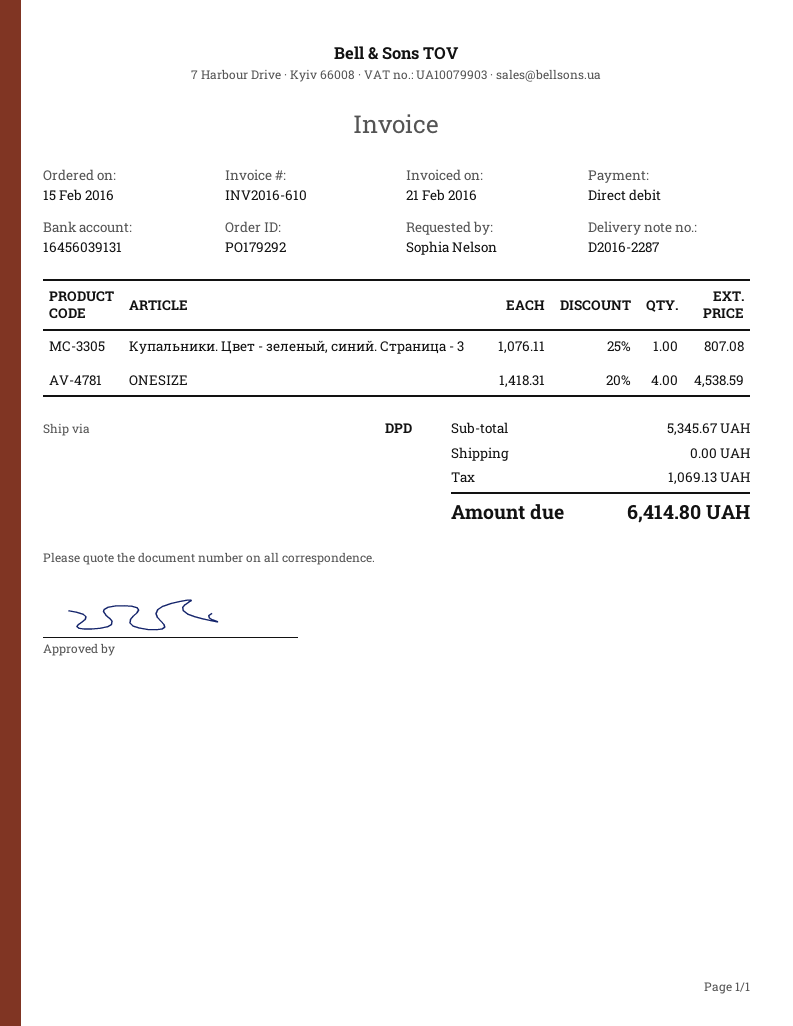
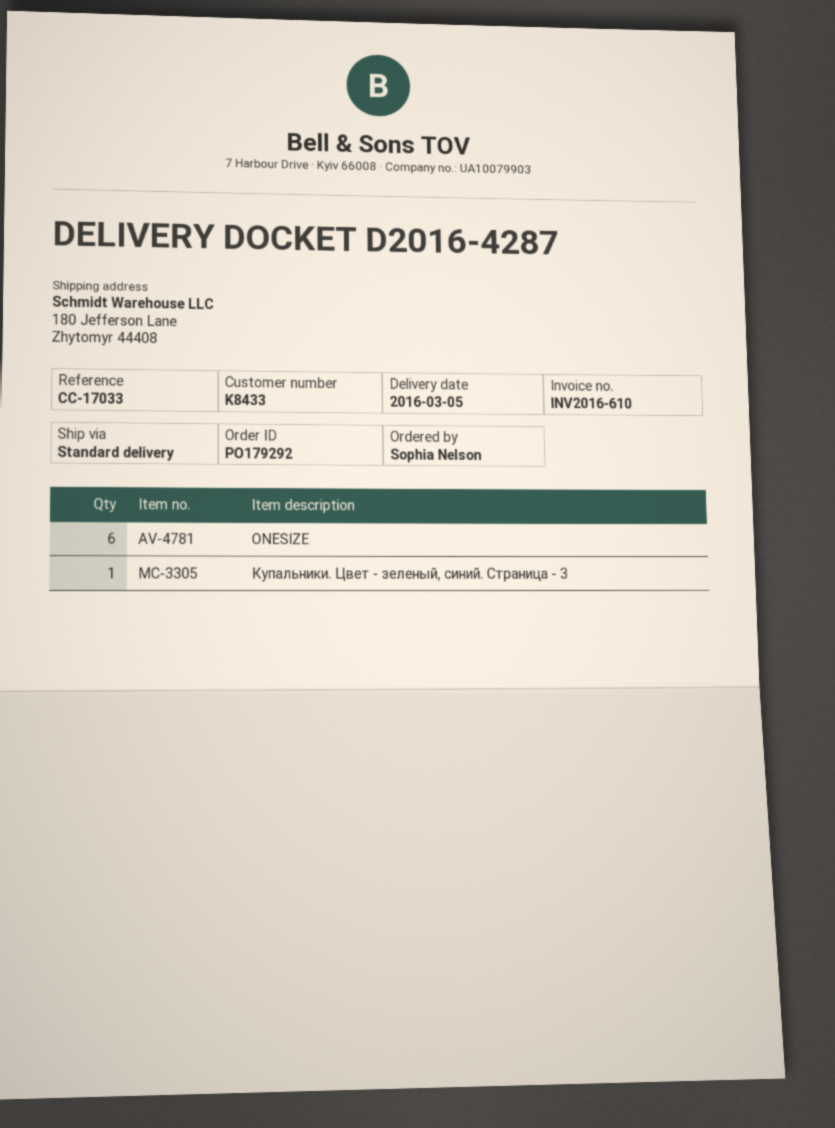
delivery note number: D2016-2287 -> D2016-4287
shipping method: DPD -> standard
ONESIZE: 4 -> 6

